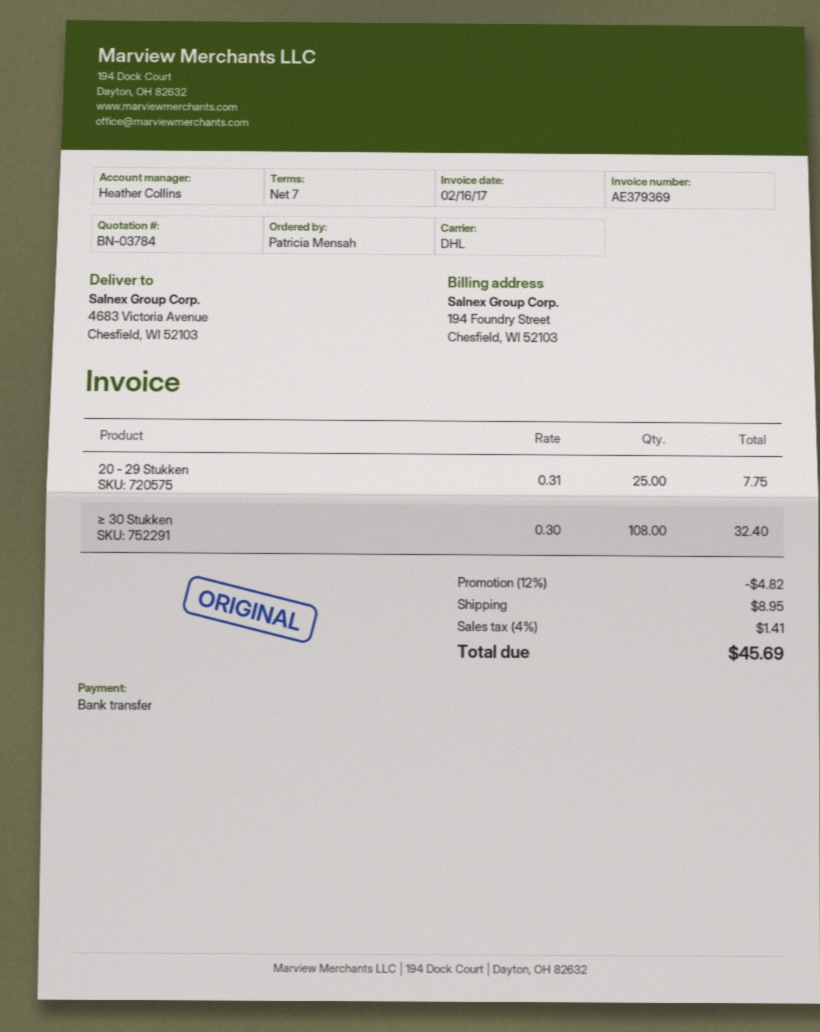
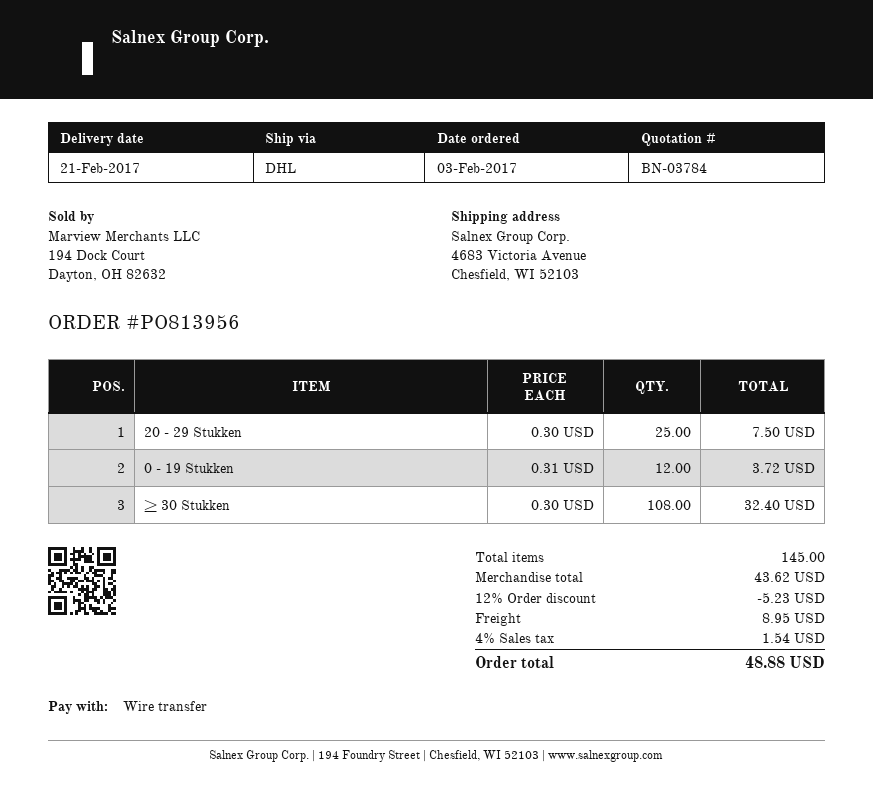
20 - 29 Stukken: 25 x 0.31 = 7.75 -> 25 x 0.30 = 7.50
0 - 19 Stukken: none -> 12 x 0.31 = 3.72
discount: 12% = 4.82 -> 12% = 5.23
tax: 4% = 1.41 -> 4% = 1.54
total: 45.69 -> 48.88

